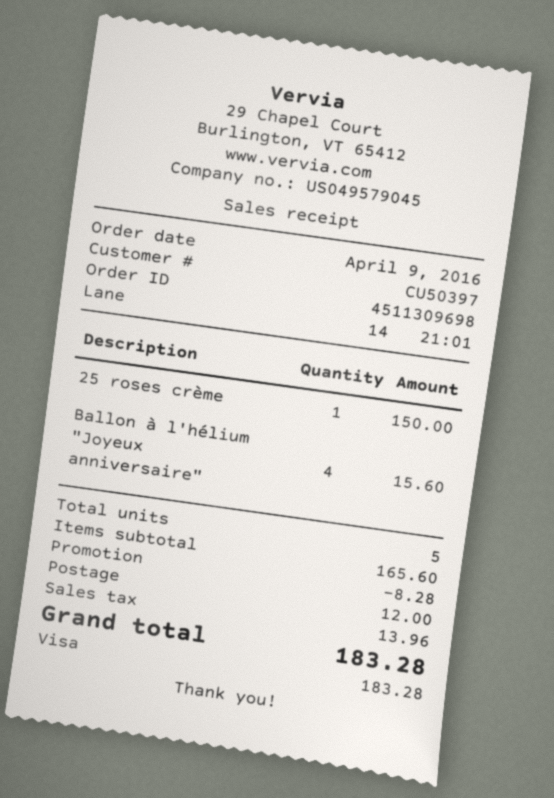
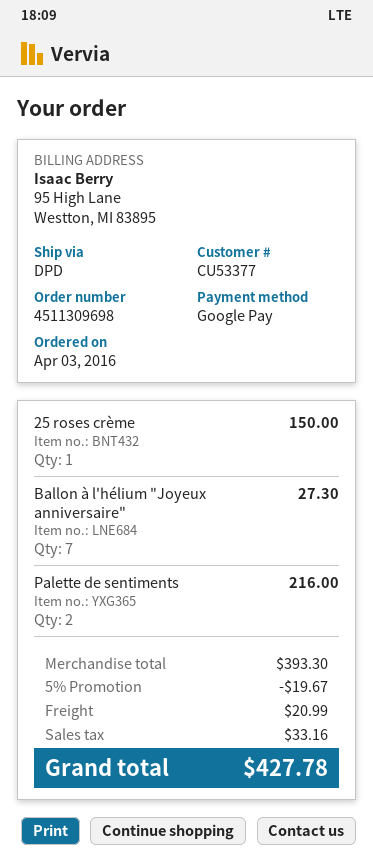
order date: 2016-04-09 -> 2016-04-03
customer number: CU50397 -> CU53377
payment method: Visa -> Google Pay
Ballon à l'hélium "Joyeux anniversaire": 4 for 15.60 -> 7 for 27.30
Palette de sentiments: none -> 2 for 216.00
subtotal: 165.60 -> 393.30
discount: 8.28 -> 19.67
shipping: 12.00 -> 20.99
tax: 13.96 -> 33.16
total: 183.28 -> 427.78

